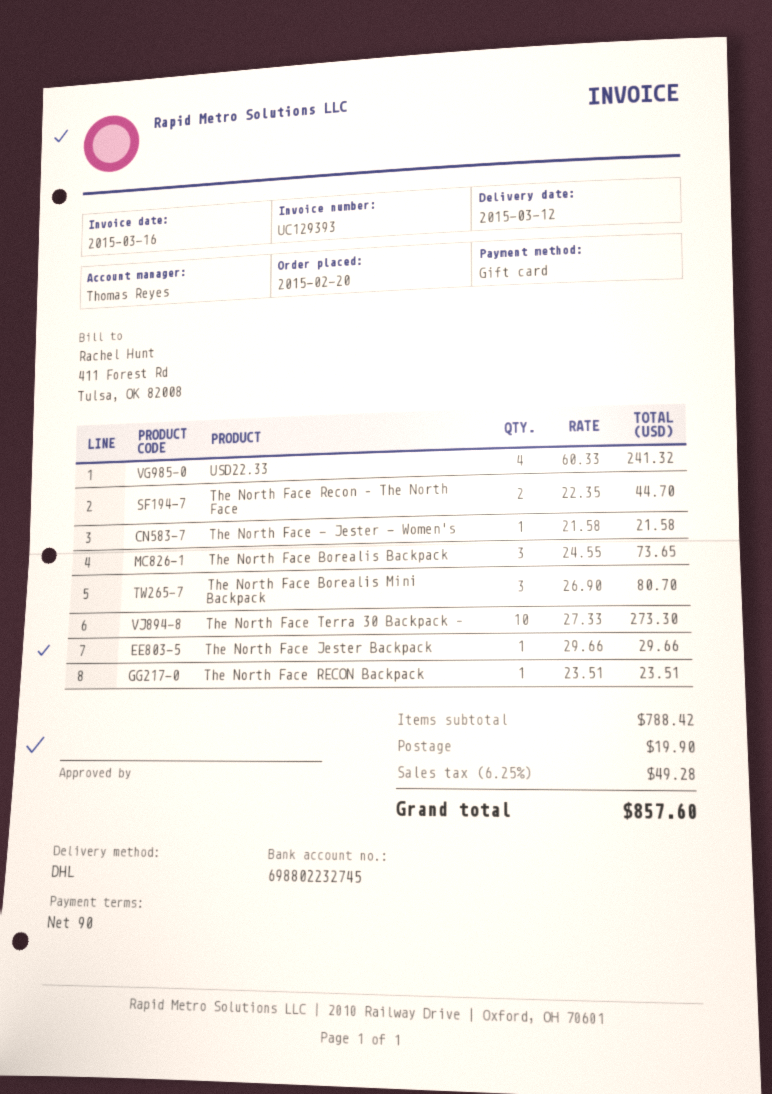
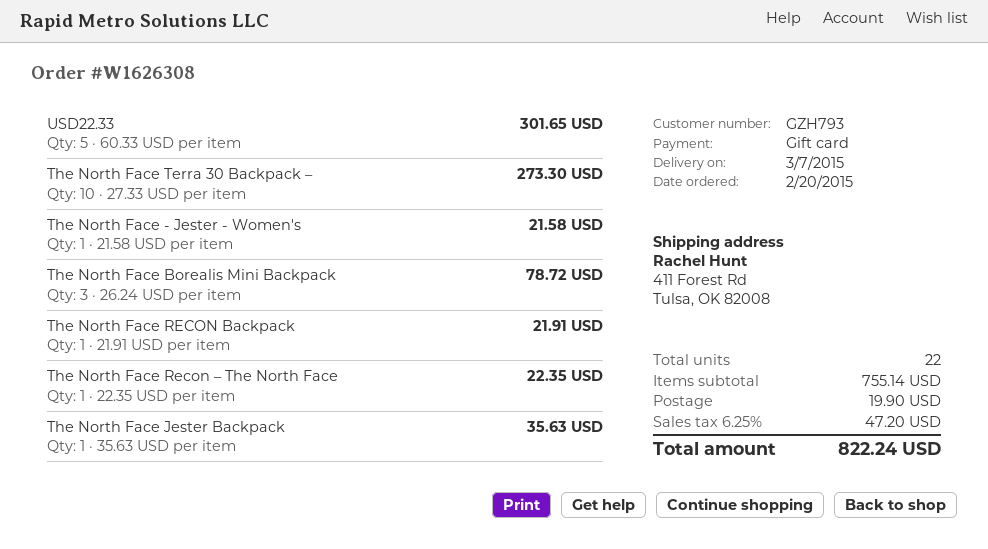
delivery date: 2015-03-12 -> 2015-03-07
USD22.33: 4 x 60.33 = 241.32 -> 5 x 60.33 = 301.65
The North Face Recon – The North Face: 2 x 22.35 = 44.70 -> 1 x 22.35 = 22.35
The North Face Borealis Backpack: 3 x 24.55 = 73.65 -> none
The North Face Borealis Mini Backpack: 3 x 26.90 = 80.70 -> 3 x 26.24 = 78.72
The North Face Jester Backpack: 1 x 29.66 = 29.66 -> 1 x 35.63 = 35.63
The North Face RECON Backpack: 1 x 23.51 = 23.51 -> 1 x 21.91 = 21.91
subtotal: 788.42 -> 755.14
tax: 6.25% = 49.28 -> 6.25% = 47.20
total: 857.60 -> 822.24

